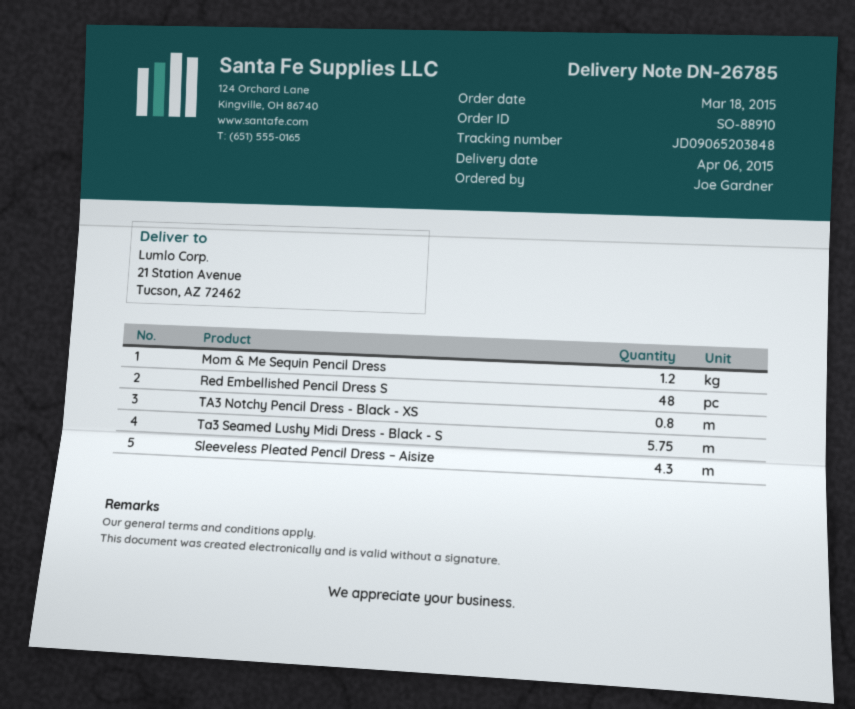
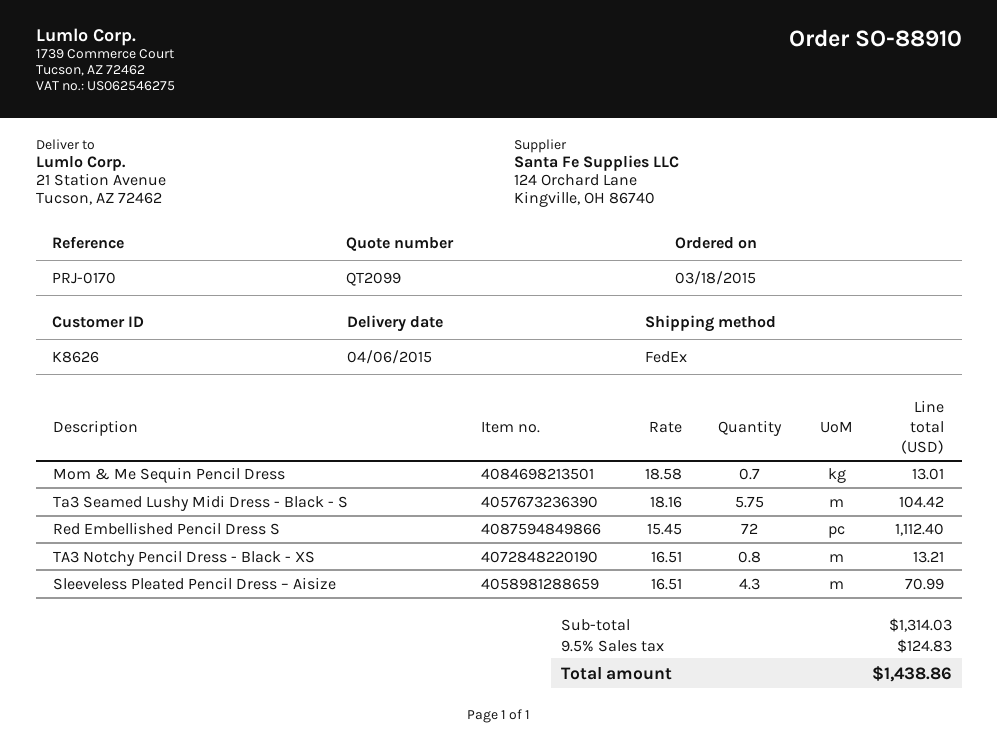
Mom & Me Sequin Pencil Dress: 1.2 -> 0.7
Red Embellished Pencil Dress S: 48 -> 72

